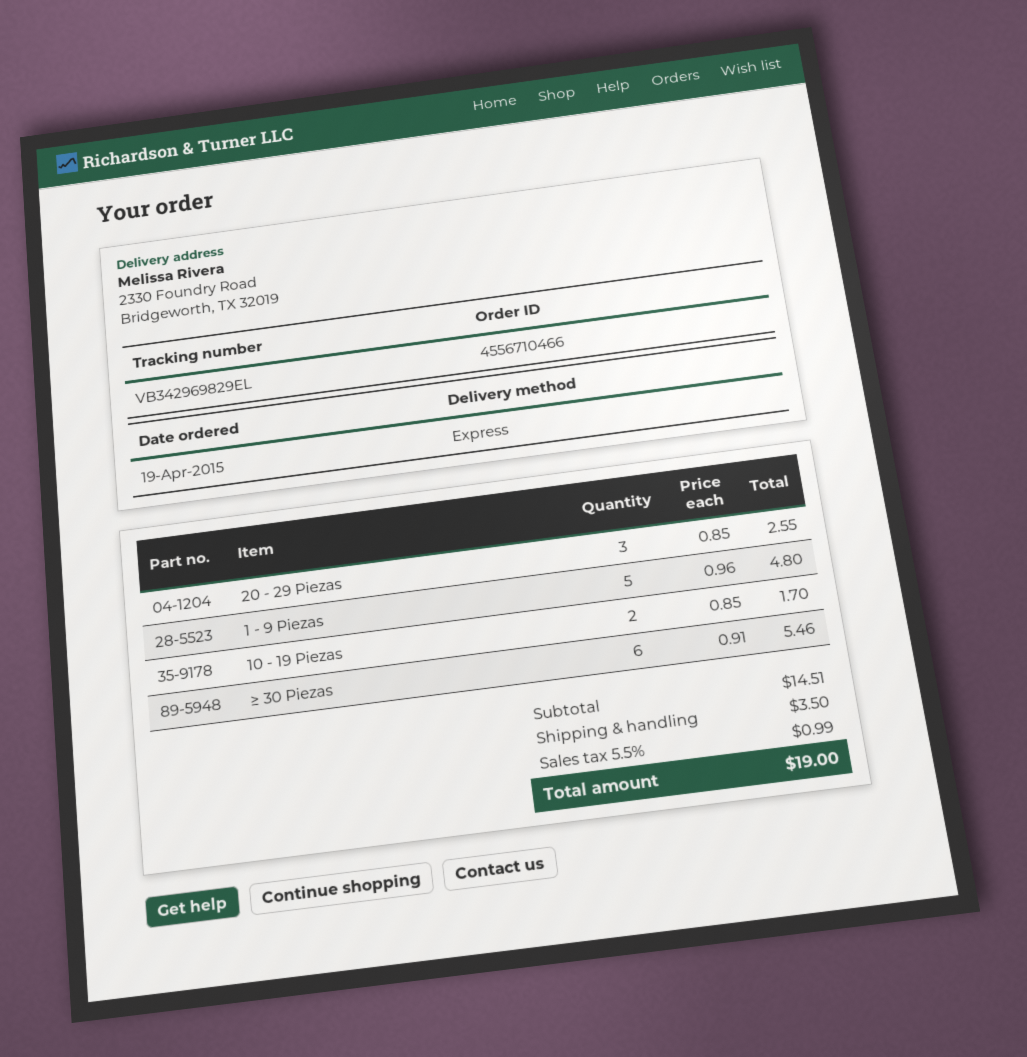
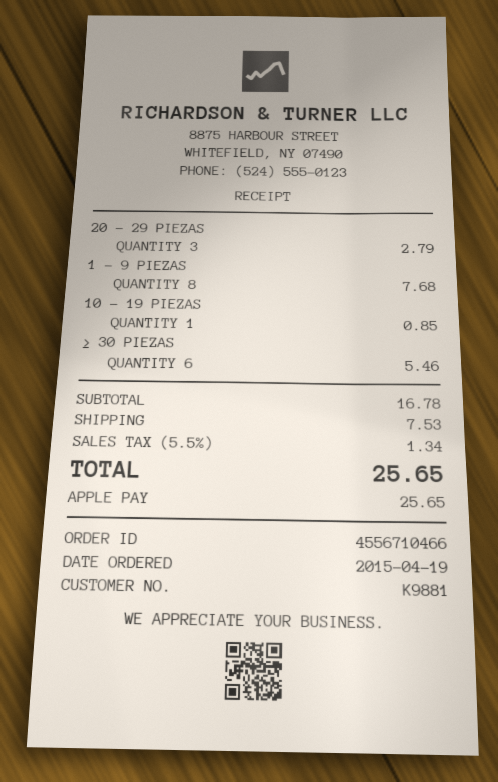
20 - 29 Piezas: 3 for 2.55 -> 3 for 2.79
1 - 9 Piezas: 5 for 4.80 -> 8 for 7.68
10 - 19 Piezas: 2 for 1.70 -> 1 for 0.85
subtotal: 14.51 -> 16.78
shipping: 3.50 -> 7.53
tax: 5.5% = 0.99 -> 5.5% = 1.34
total: 19.00 -> 25.65

